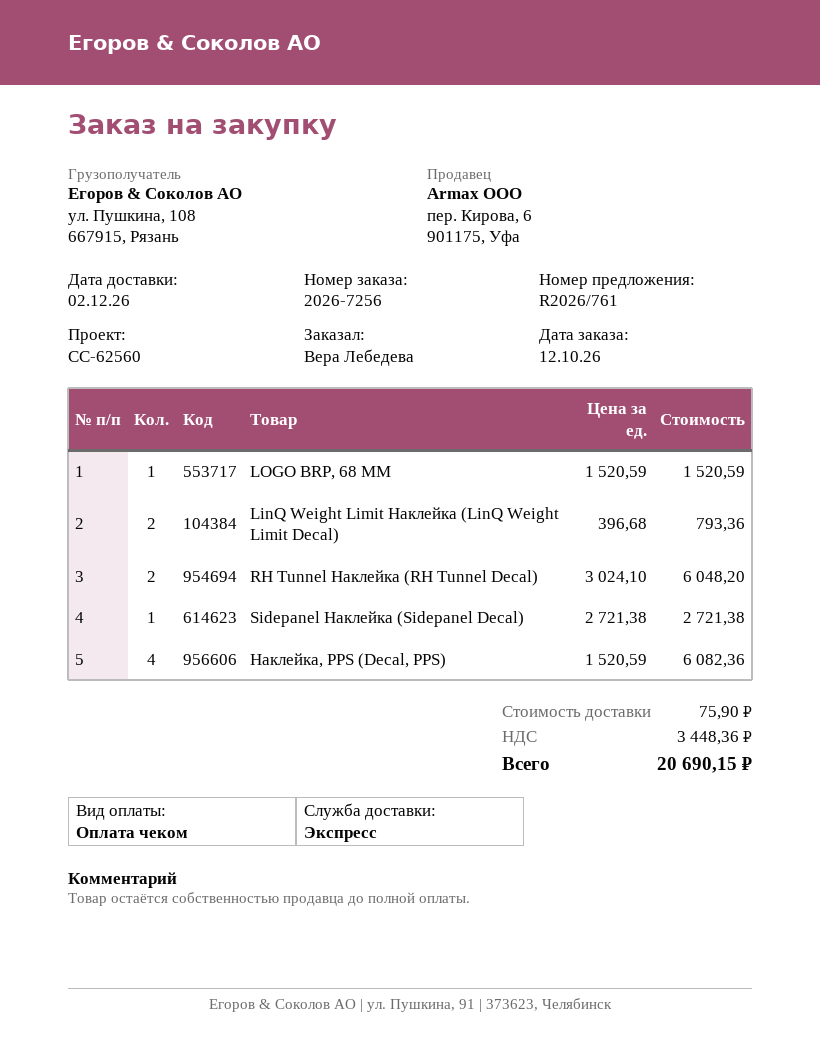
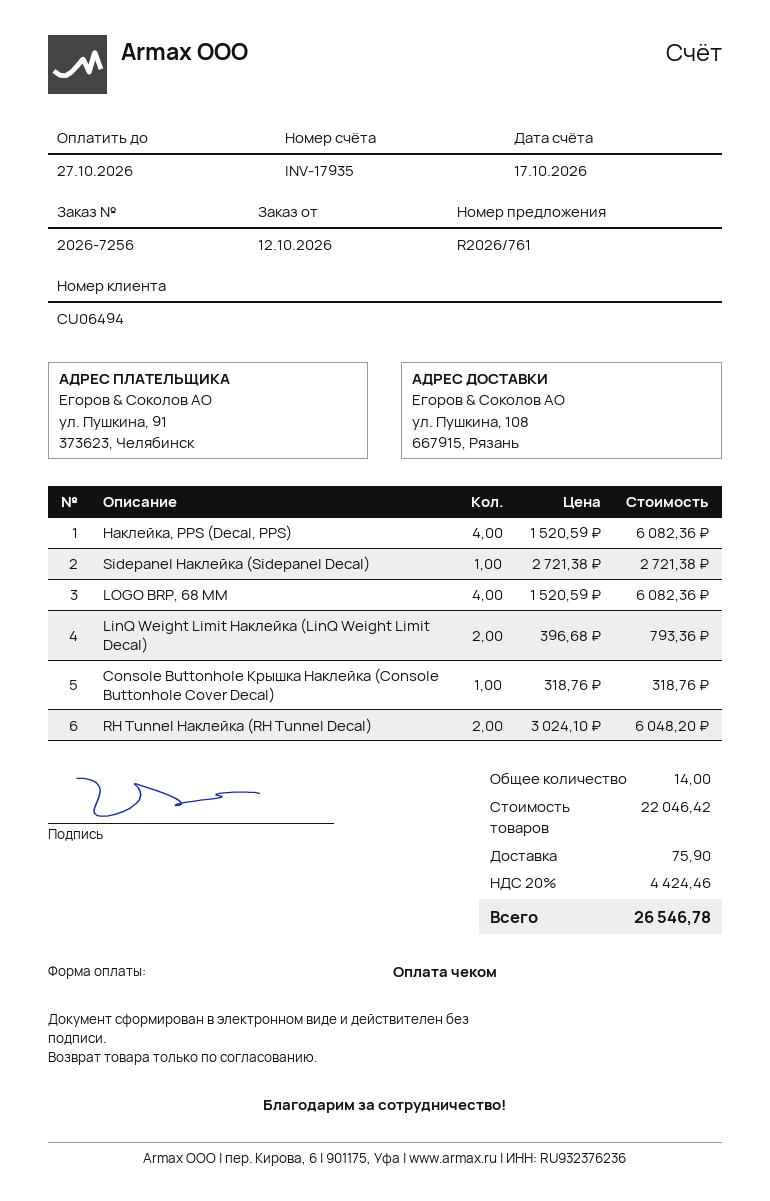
LOGO BRP, 68 MM: 1 x 1520.59 = 1520.59 -> 4 x 1520.59 = 6082.36
Console Buttonhole Крышка Наклейка (Console Buttonhole Cover Decal): none -> 1 x 318.76 = 318.76
tax: 3448.36 -> 4424.46
total: 20690.15 -> 26546.78

